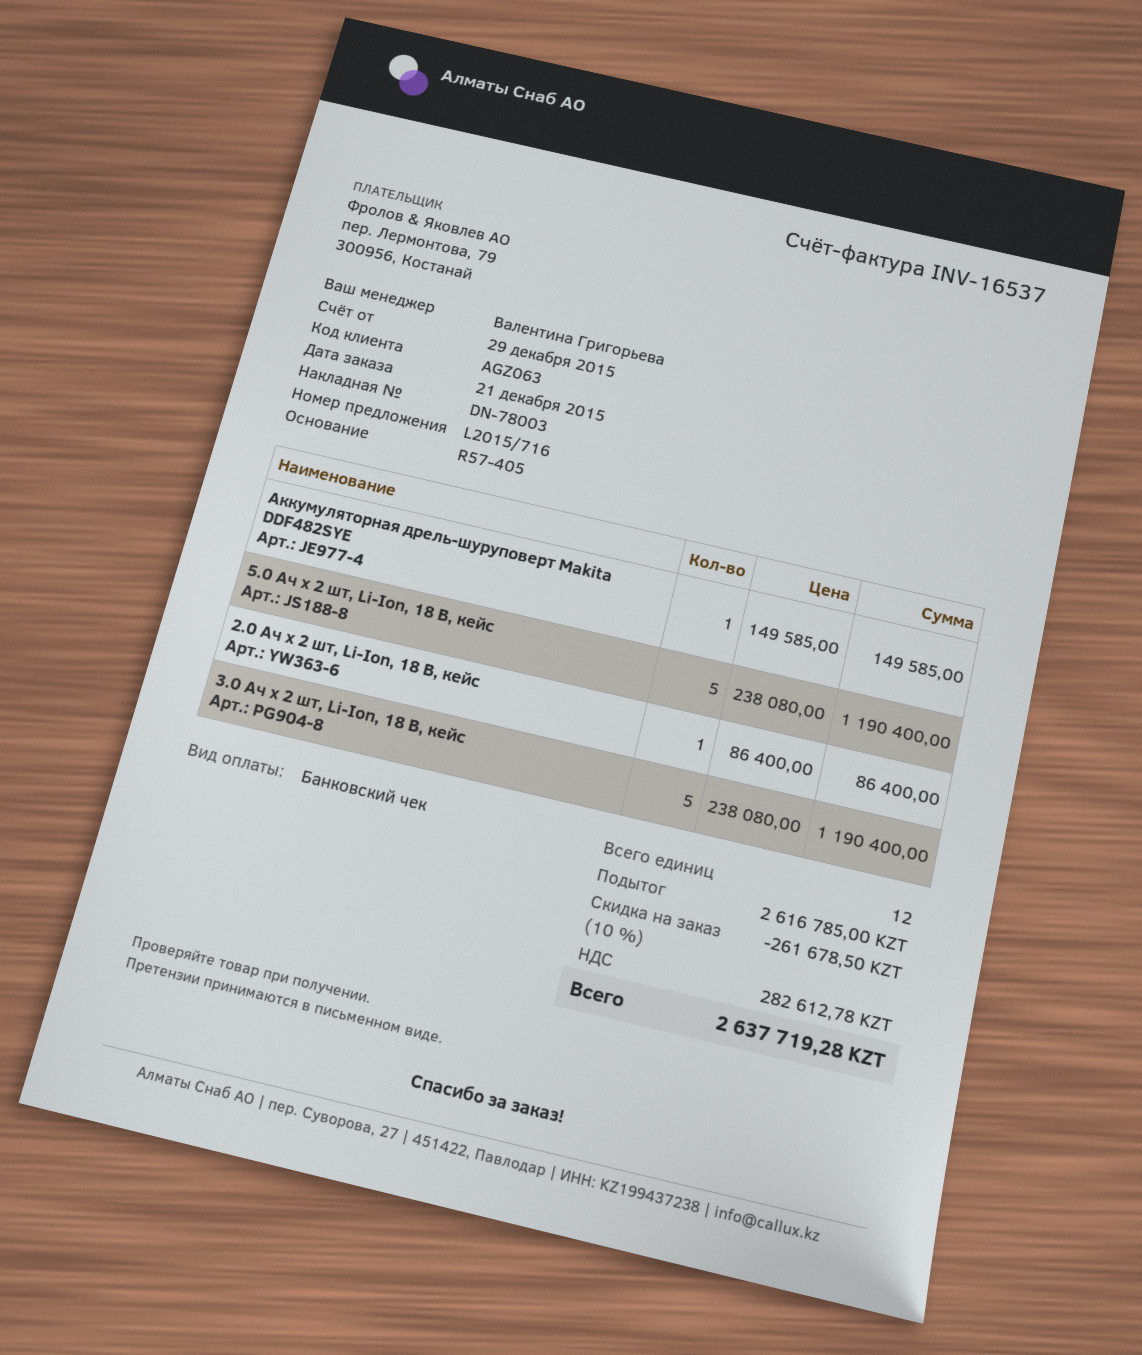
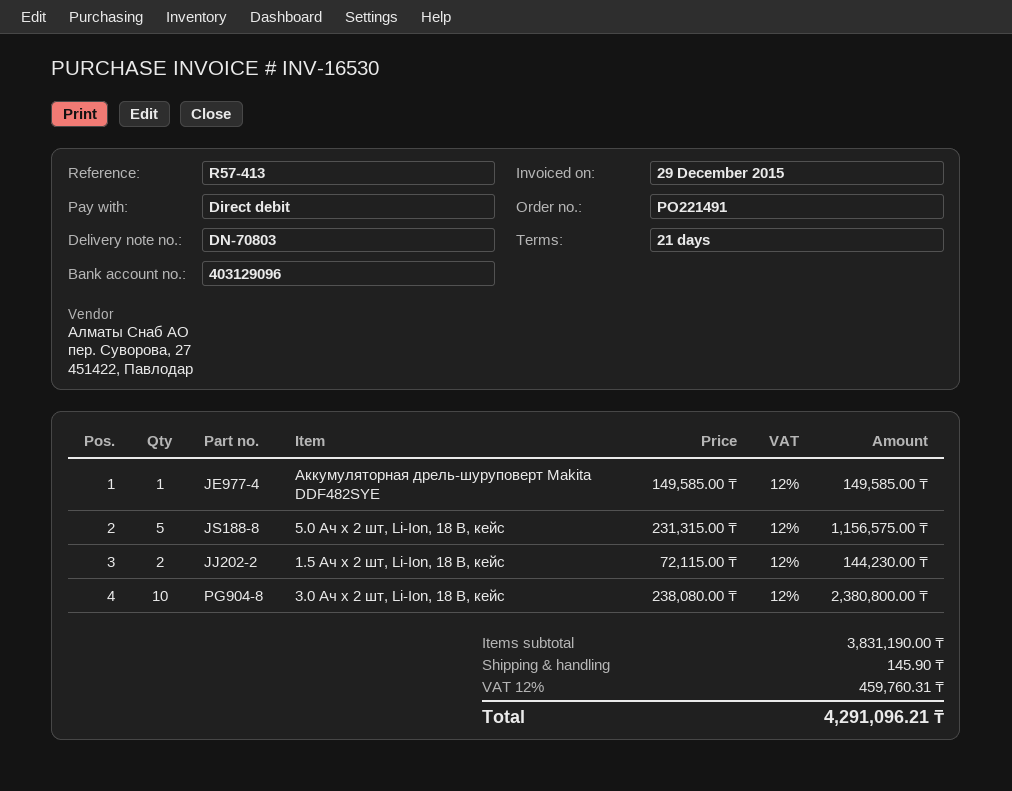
delivery note number: DN-78003 -> DN-70803
invoice number: INV-16537 -> INV-16530
reference: R57-405 -> R57-413
payment method: cheque -> direct debit
5.0 Ач x 2 шт, Li-Ion, 18 В, кейс: 5 x 238080.00 = 1190400.00 -> 5 x 231315.00 = 1156575.00
2.0 Ач x 2 шт, Li-Ion, 18 В, кейс: 1 x 86400.00 = 86400.00 -> none
3.0 Ач x 2 шт, Li-Ion, 18 В, кейс: 5 x 238080.00 = 1190400.00 -> 10 x 238080.00 = 2380800.00
1.5 Ач x 2 шт, Li-Ion, 18 В, кейс: none -> 2 x 72115.00 = 144230.00
subtotal: 2616785.00 -> 3831190.00
discount: 10% = 261678.50 -> none
shipping: none -> 145.90
tax: 282612.78 -> 459760.31
total: 2637719.28 -> 4291096.21

